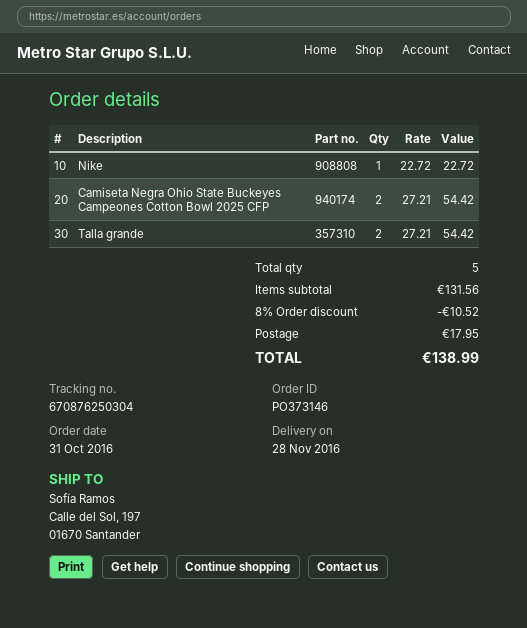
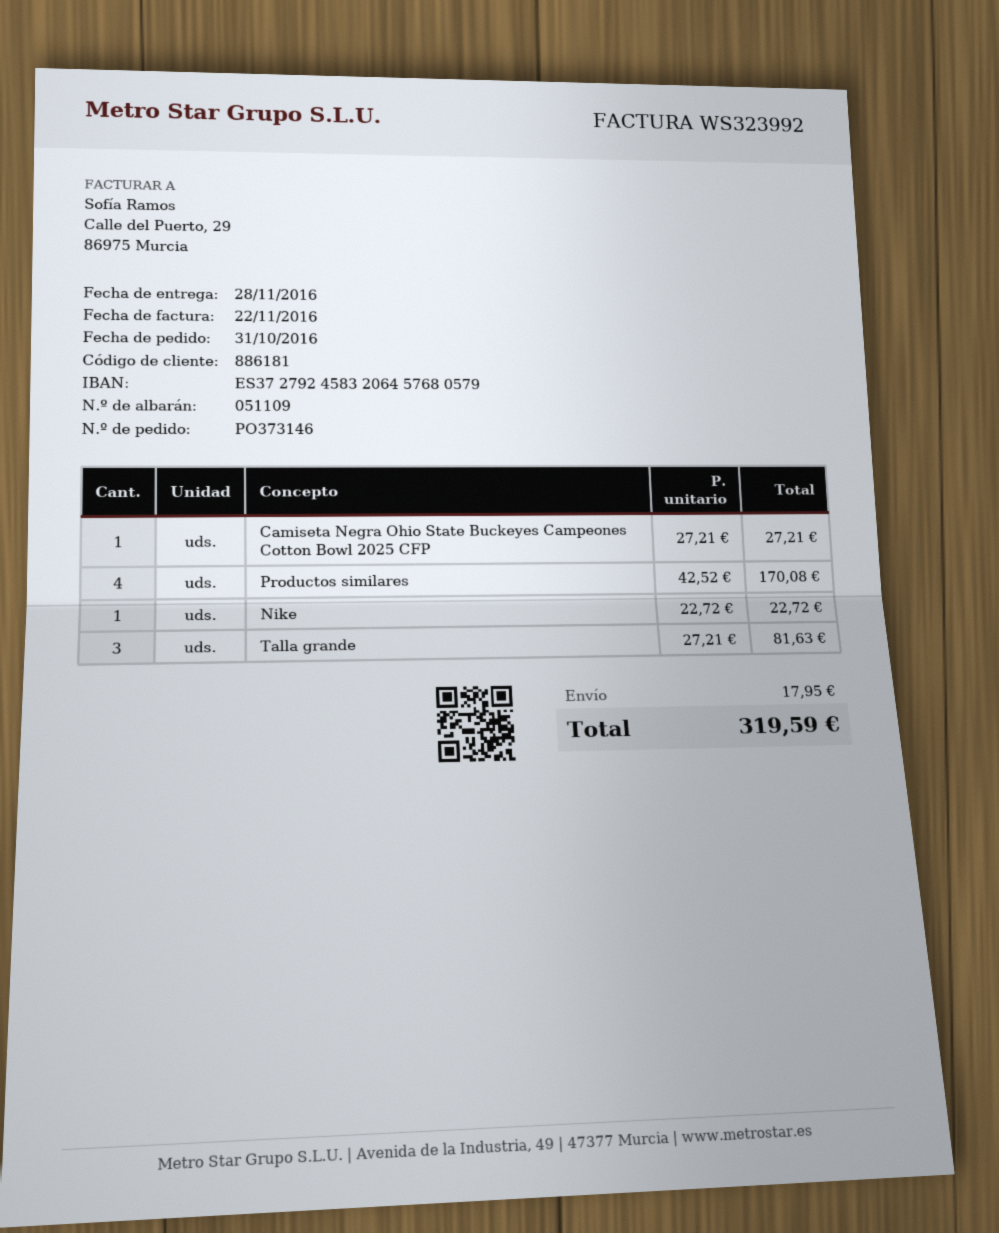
Camiseta Negra Ohio State Buckeyes Campeones Cotton Bowl 2025 CFP: 2 x 27.21 = 54.42 -> 1 x 27.21 = 27.21
Talla grande: 2 x 27.21 = 54.42 -> 3 x 27.21 = 81.63
Productos similares: none -> 4 x 42.52 = 170.08
discount: 8% = 10.52 -> none
total: 138.99 -> 319.59

